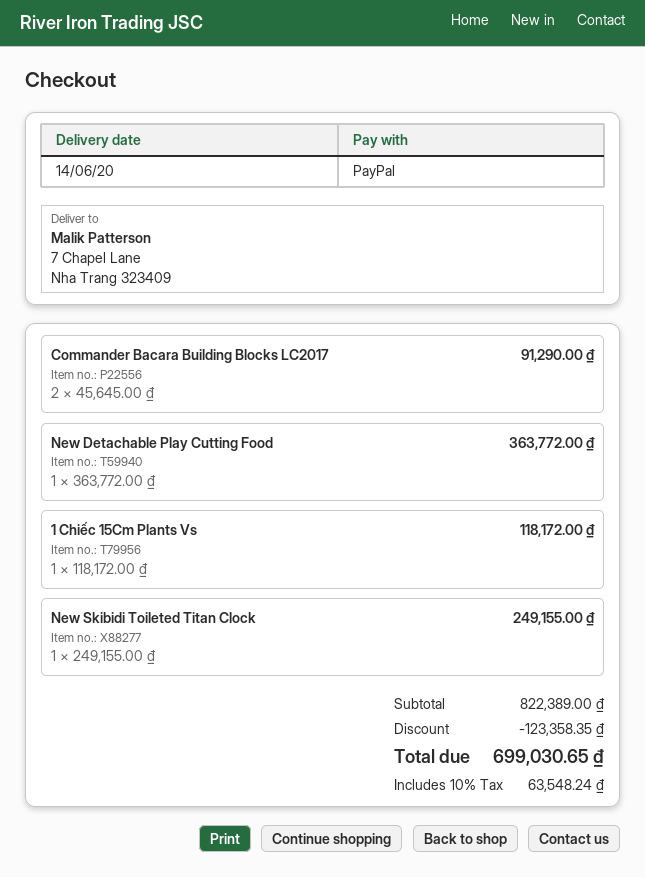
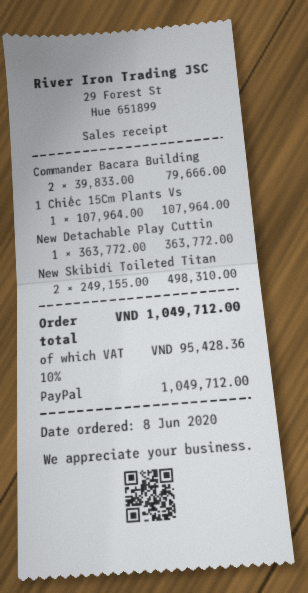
Commander Bacara Building Blocks LC2017: 2 x 45645.00 = 91290.00 -> 2 x 39833.00 = 79666.00
1 Chiếc 15Cm Plants Vs: 1 x 118172.00 = 118172.00 -> 1 x 107964.00 = 107964.00
New Skibidi Toileted Titan Clock: 1 x 249155.00 = 249155.00 -> 2 x 249155.00 = 498310.00
discount: 123358.35 -> none
tax: 10% = 63548.24 -> 10% = 95428.36
total: 699030.65 -> 1049712.00

